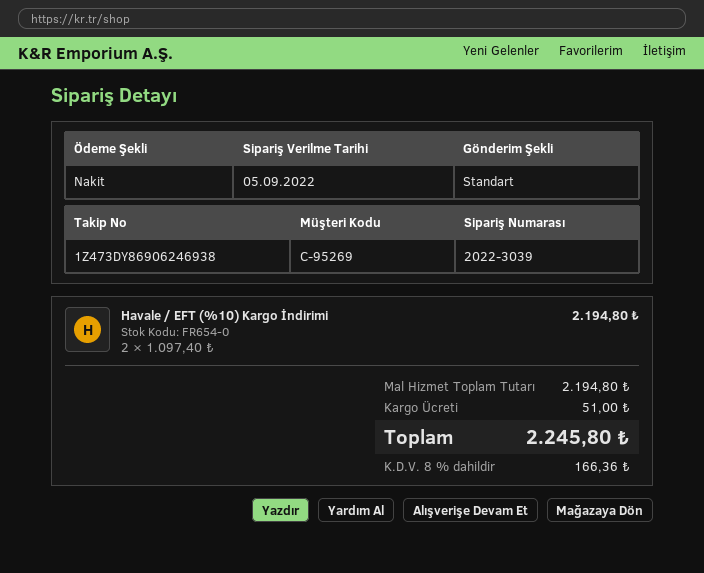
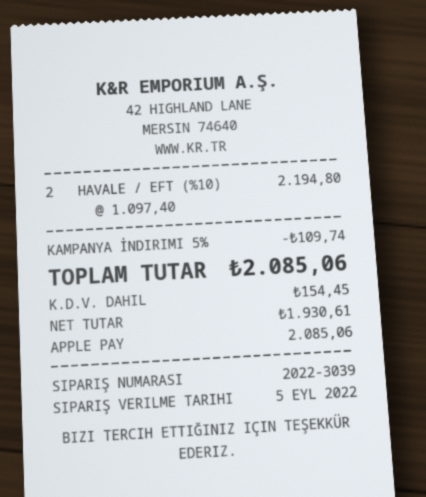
payment method: cash -> Apple Pay
discount: none -> 5% = 109.74
shipping: 51.00 -> none
tax: 166.36 -> 154.45
total: 2245.80 -> 2085.06

